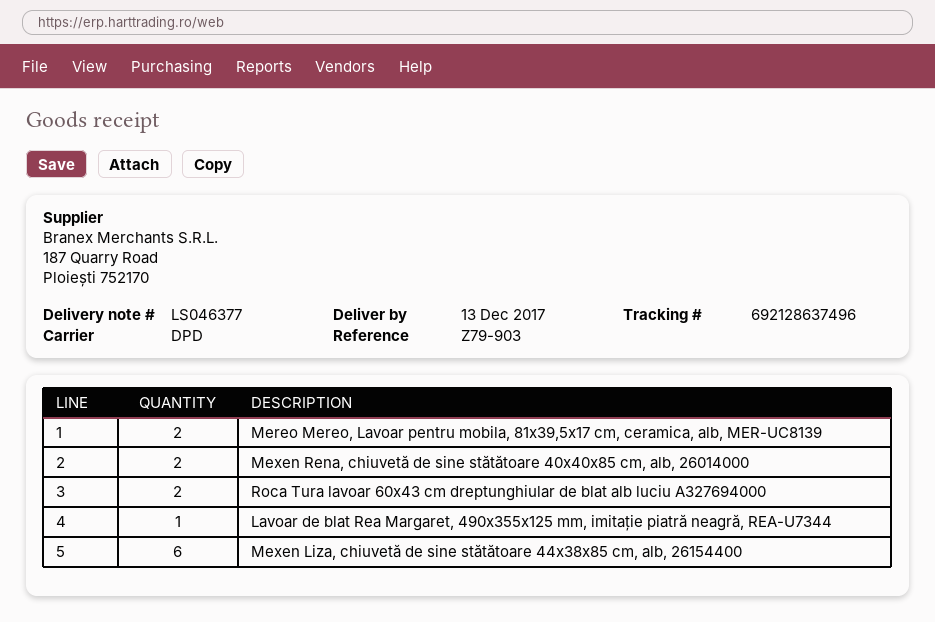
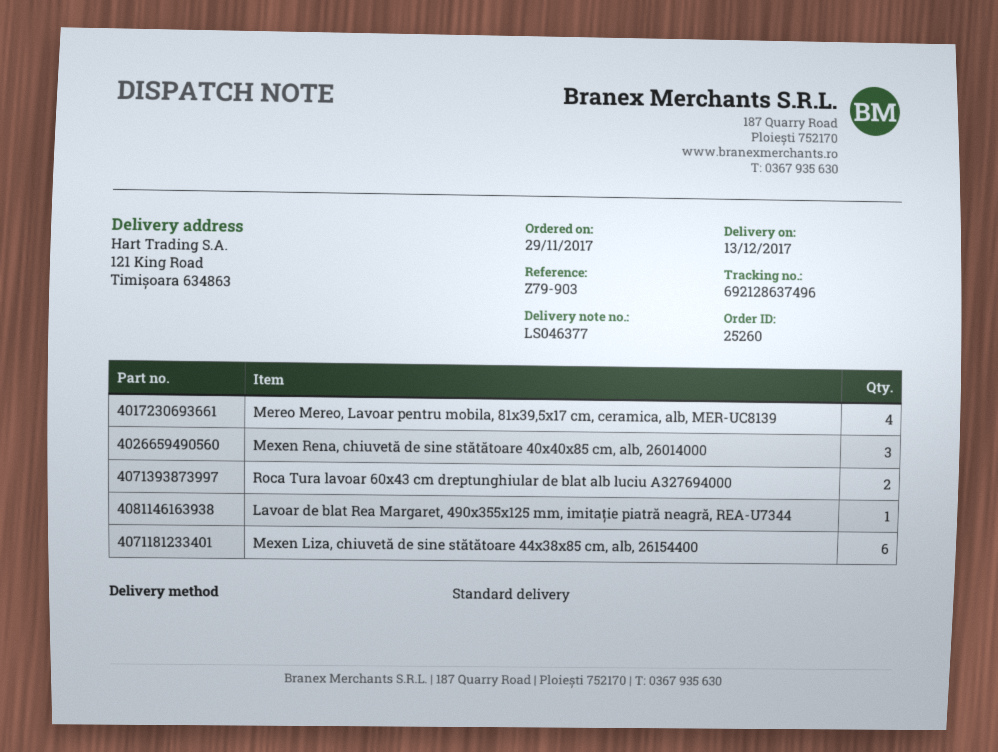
shipping method: DPD -> standard
Mereo Mereo, Lavoar pentru mobila, 81x39,5x17 cm, ceramica, alb, MER-UC8139: 2 -> 4
Mexen Rena, chiuvetă de sine stătătoare 40x40x85 cm, alb, 26014000: 2 -> 3

